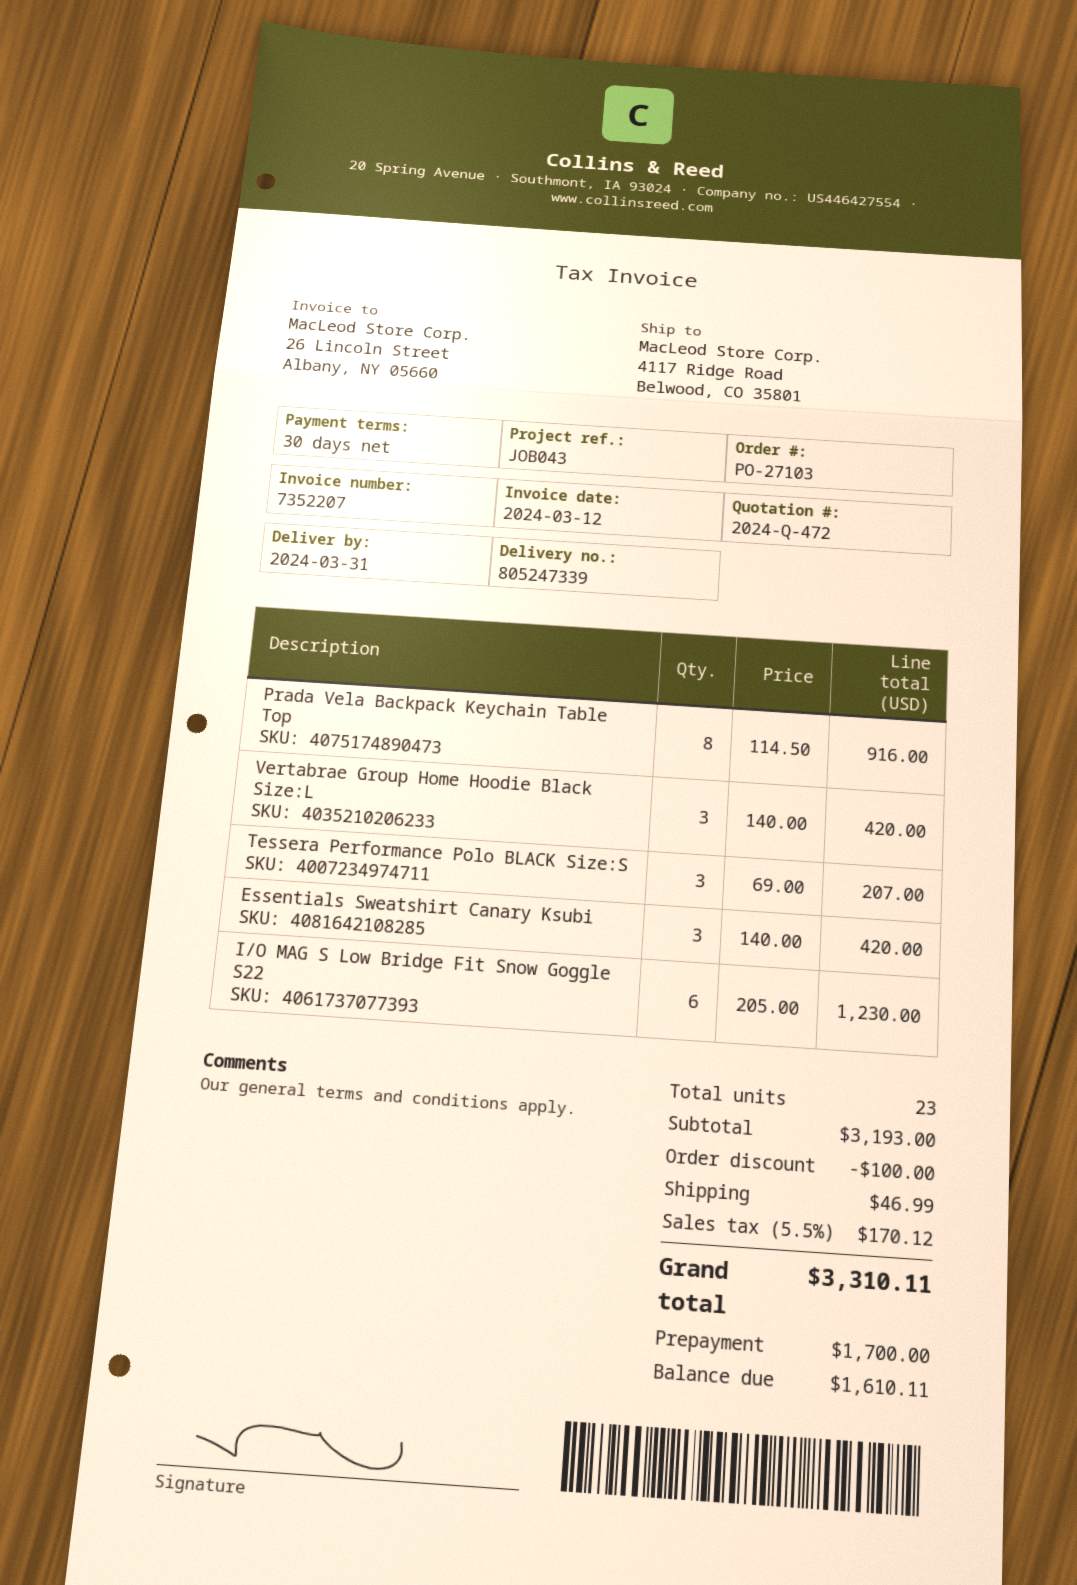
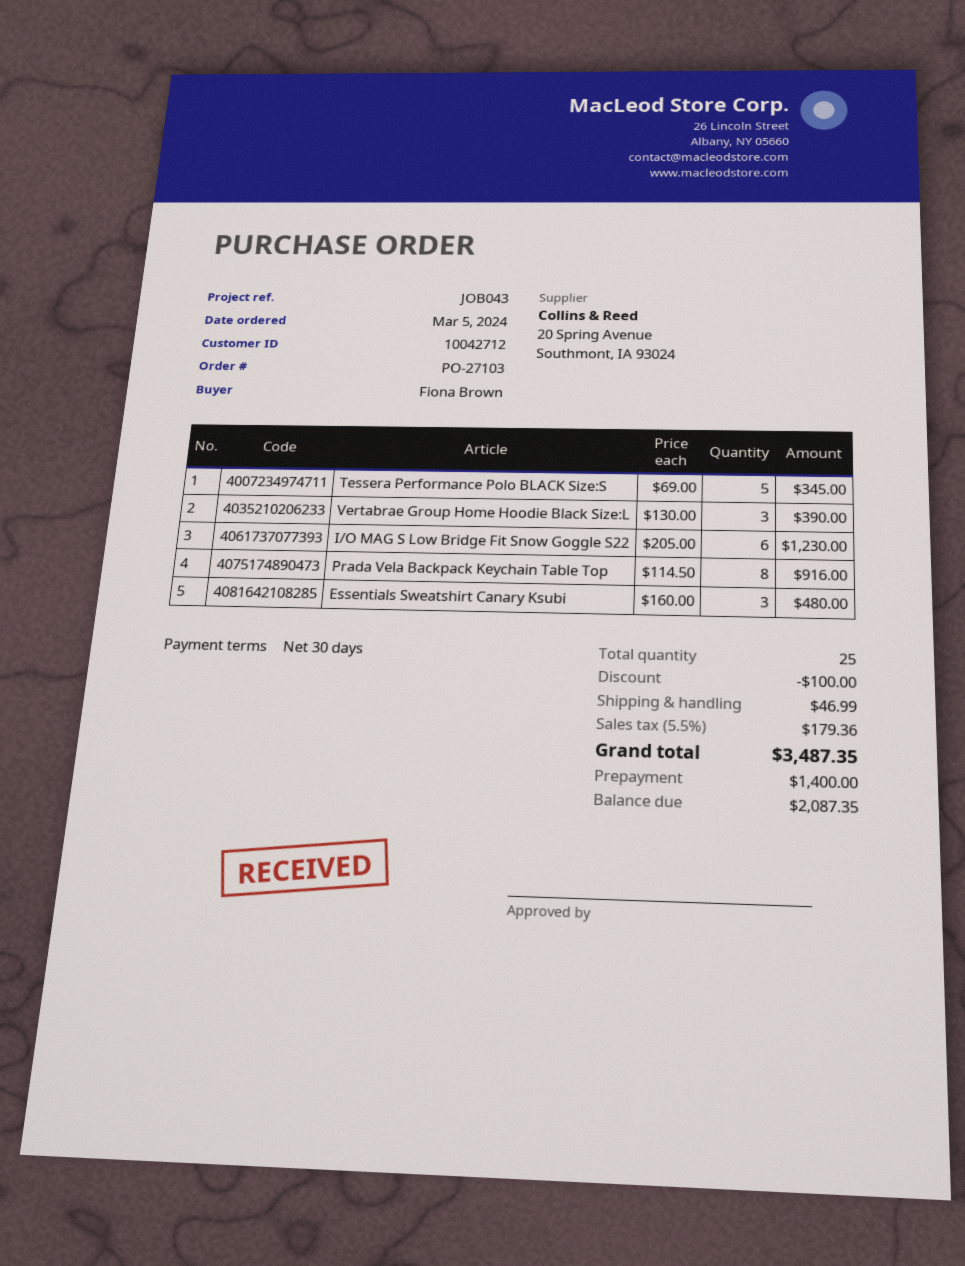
Vertabrae Group Home Hoodie Black Size:L: 3 x 140.00 = 420.00 -> 3 x 130.00 = 390.00
Tessera Performance Polo BLACK Size:S: 3 x 69.00 = 207.00 -> 5 x 69.00 = 345.00
Essentials Sweatshirt Canary Ksubi: 3 x 140.00 = 420.00 -> 3 x 160.00 = 480.00
total quantity: 23 -> 25
tax: 5.5% = 170.12 -> 5.5% = 179.36
total: 3310.11 -> 3487.35
deposit: 1700.00 -> 1400.00
balance: 1610.11 -> 2087.35

